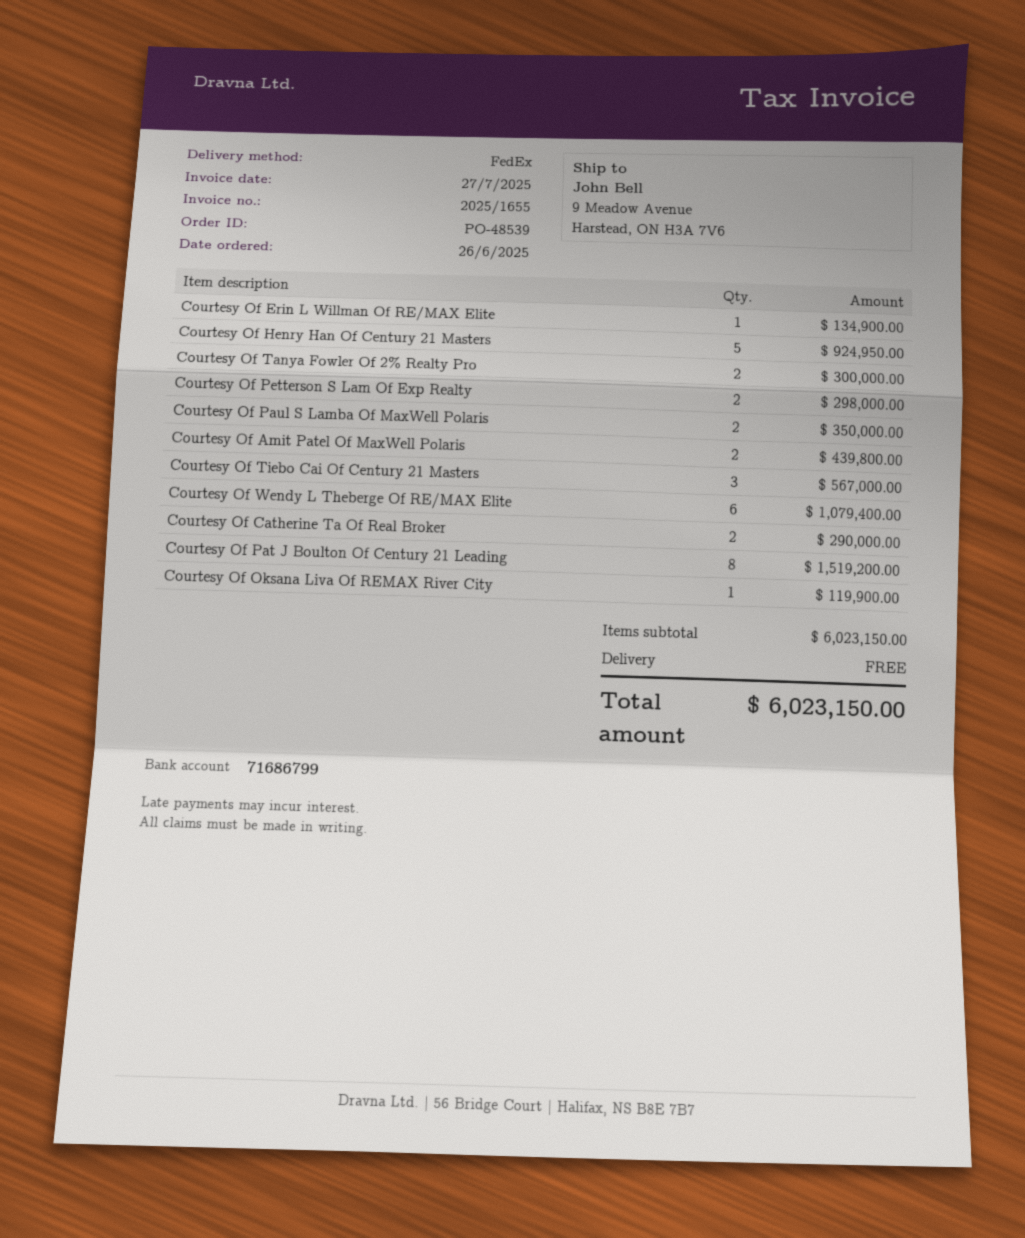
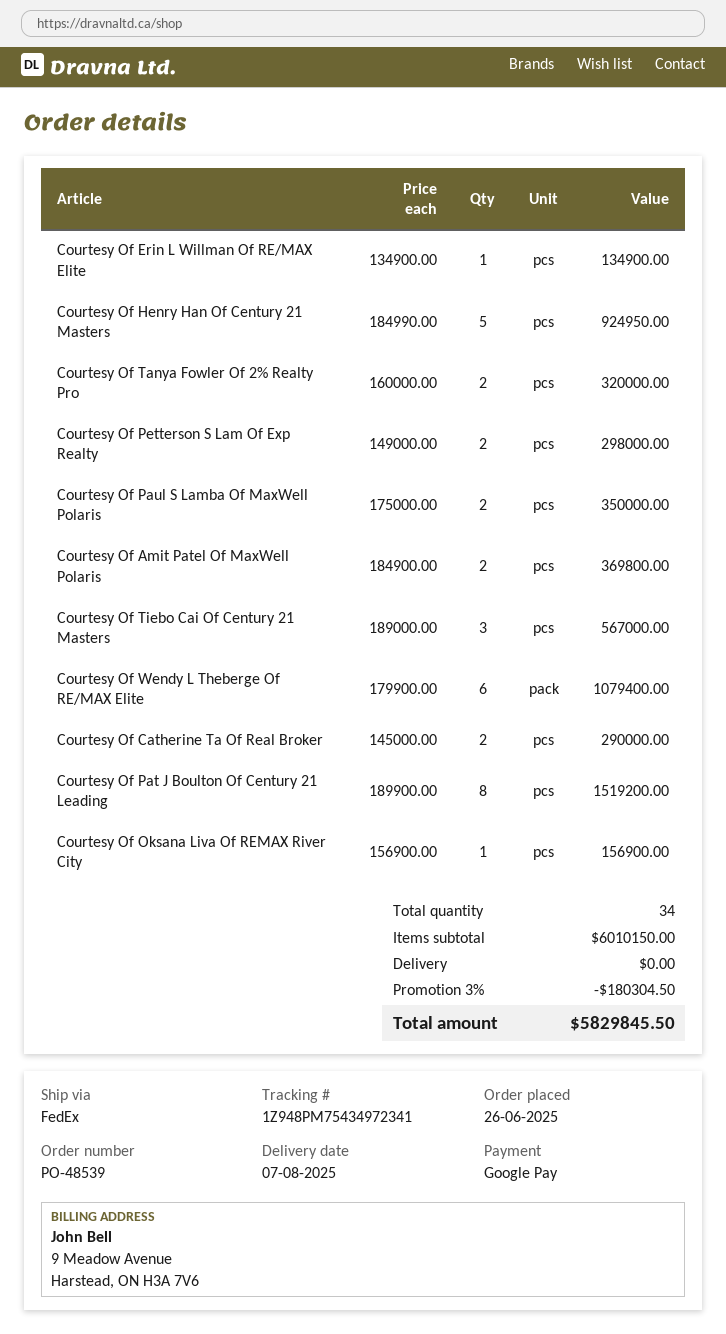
Courtesy Of Tanya Fowler Of 2% Realty Pro: 2 for 300000.00 -> 2 for 320000.00
Courtesy Of Amit Patel Of MaxWell Polaris: 2 for 439800.00 -> 2 for 369800.00
Courtesy Of Oksana Liva Of REMAX River City: 1 for 119900.00 -> 1 for 156900.00
subtotal: 6023150.00 -> 6010150.00
discount: none -> 3% = 180304.50
total: 6023150.00 -> 5829845.50

